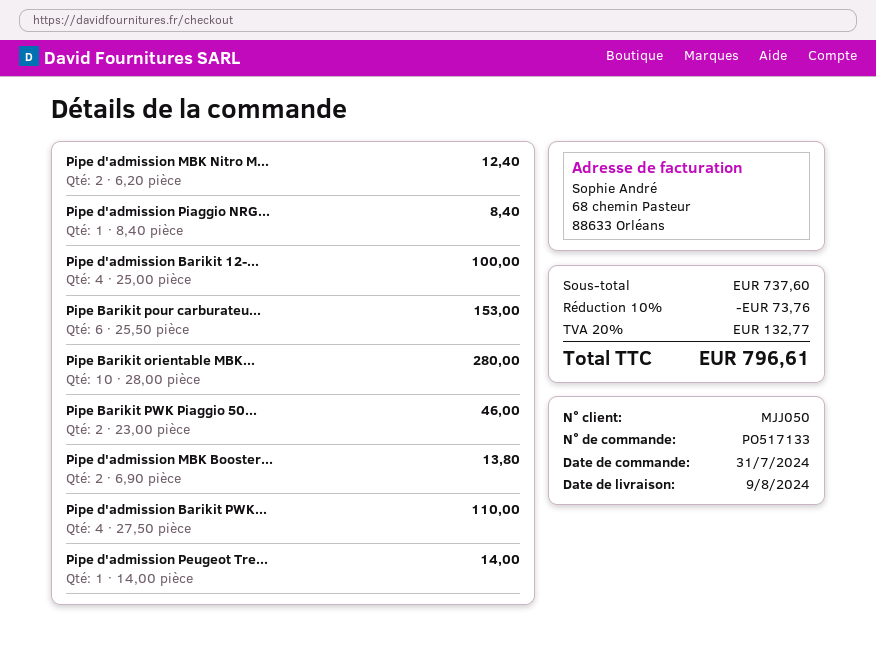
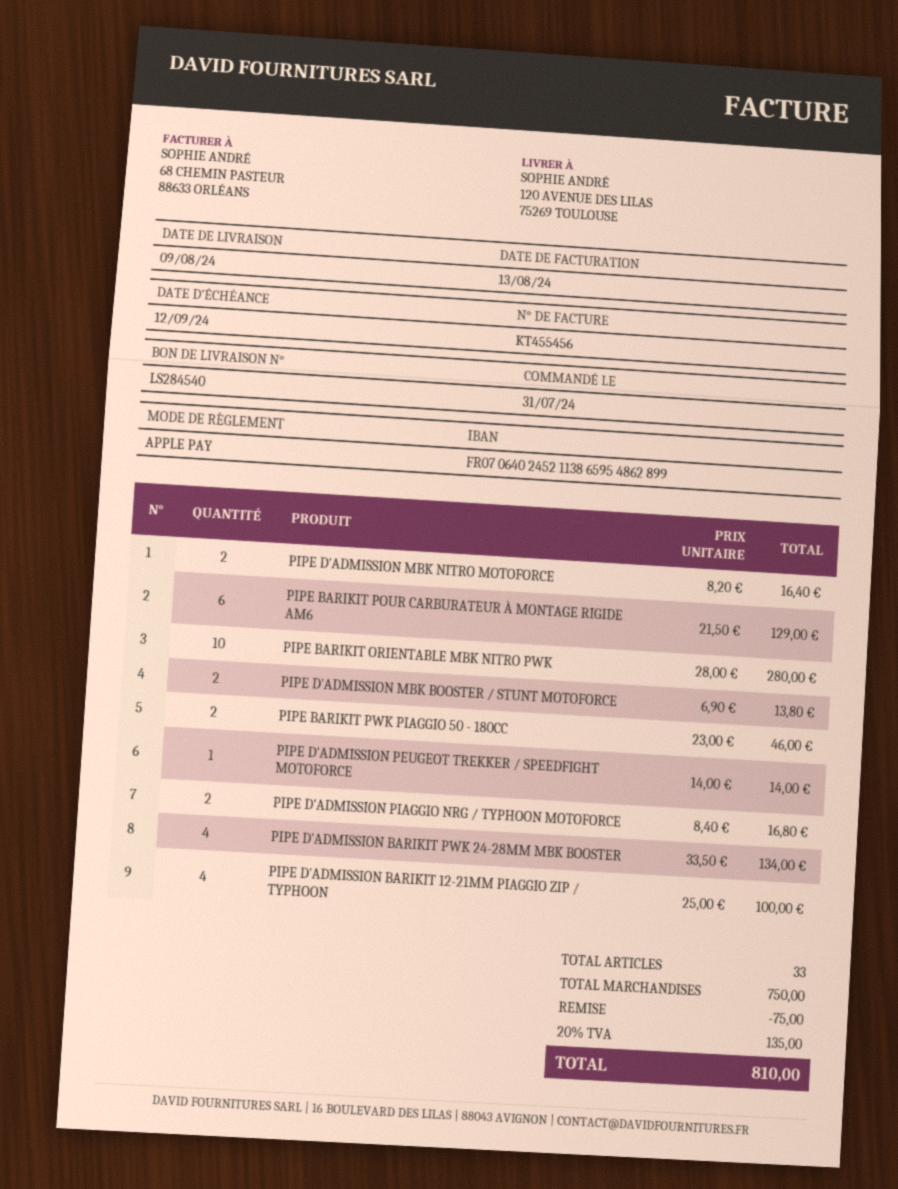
Pipe d'admission MBK Nitro M...: 2 x 6.20 = 12.40 -> 2 x 8.20 = 16.40
Pipe d'admission Piaggio NRG...: 1 x 8.40 = 8.40 -> 2 x 8.40 = 16.80
Pipe Barikit pour carburateu...: 6 x 25.50 = 153.00 -> 6 x 21.50 = 129.00
Pipe d'admission Barikit PWK...: 4 x 27.50 = 110.00 -> 4 x 33.50 = 134.00
subtotal: 737.60 -> 750.00
discount: 73.76 -> 75.00
tax: 20% = 132.77 -> 20% = 135.00
total: 796.61 -> 810.00

